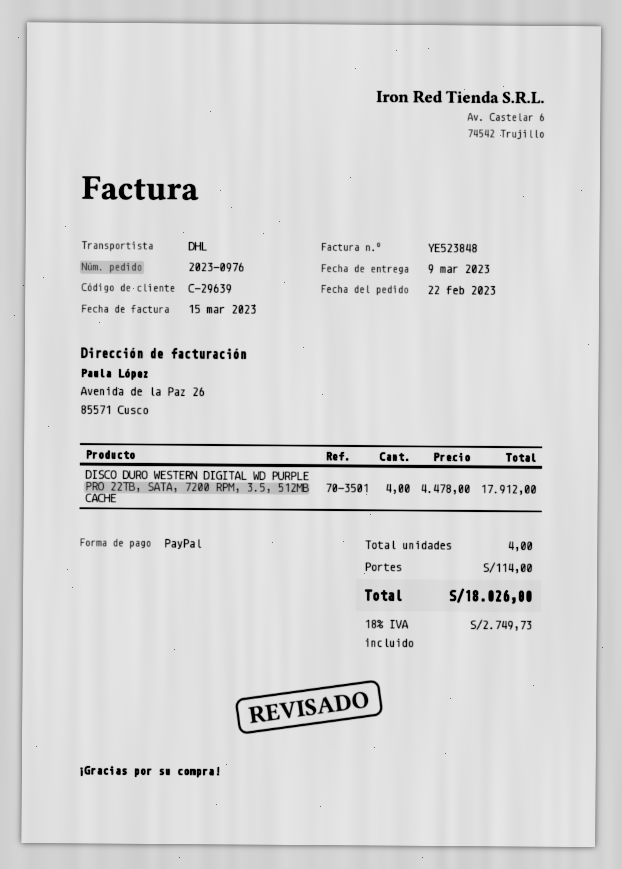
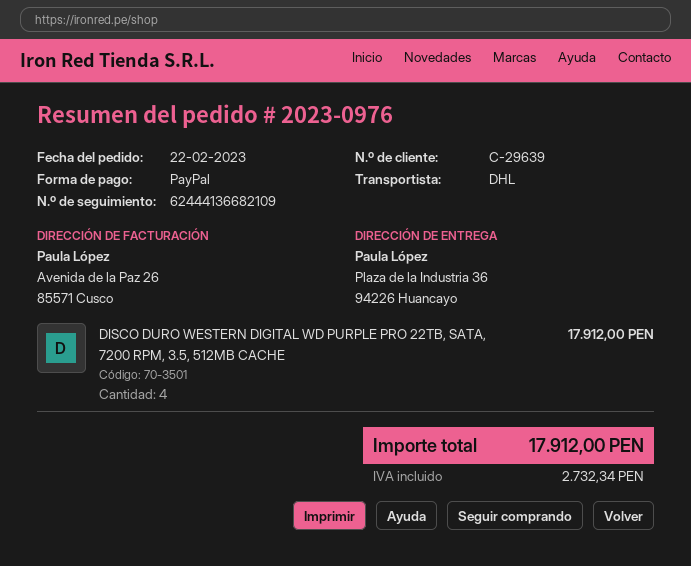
shipping: 114.00 -> none
tax: 2749.73 -> 2732.34
total: 18026.00 -> 17912.00

